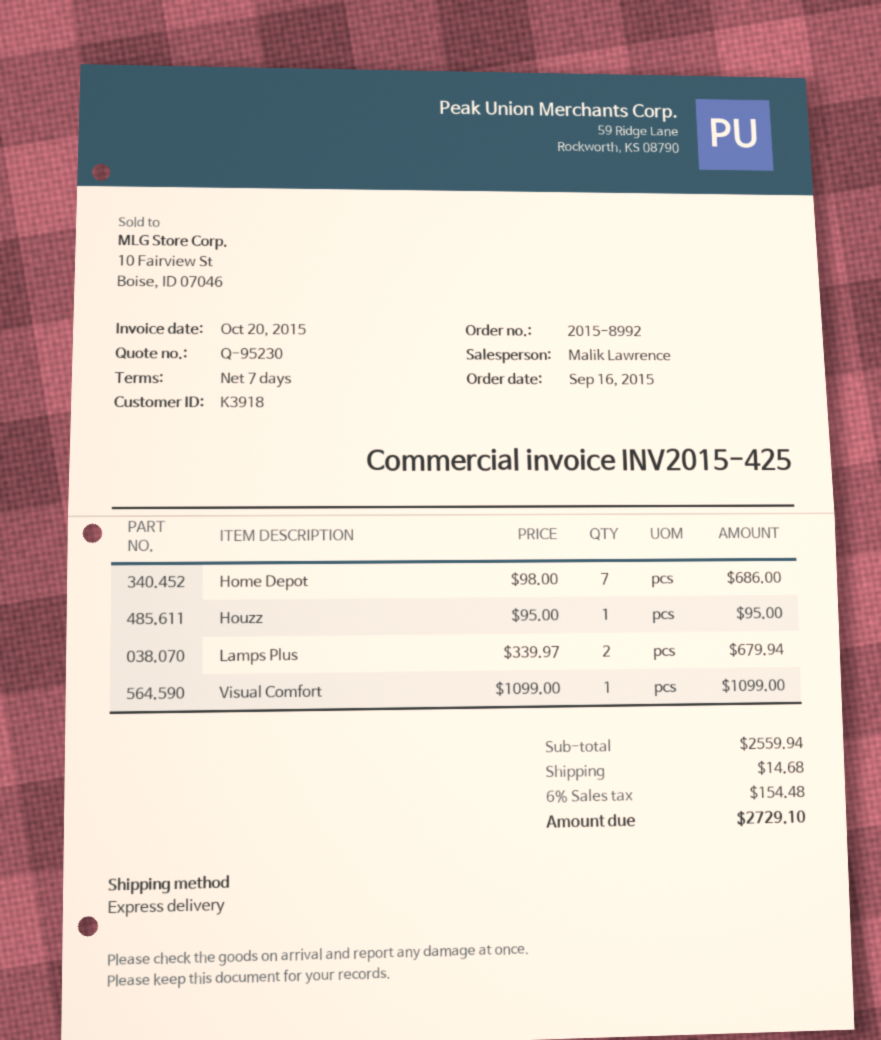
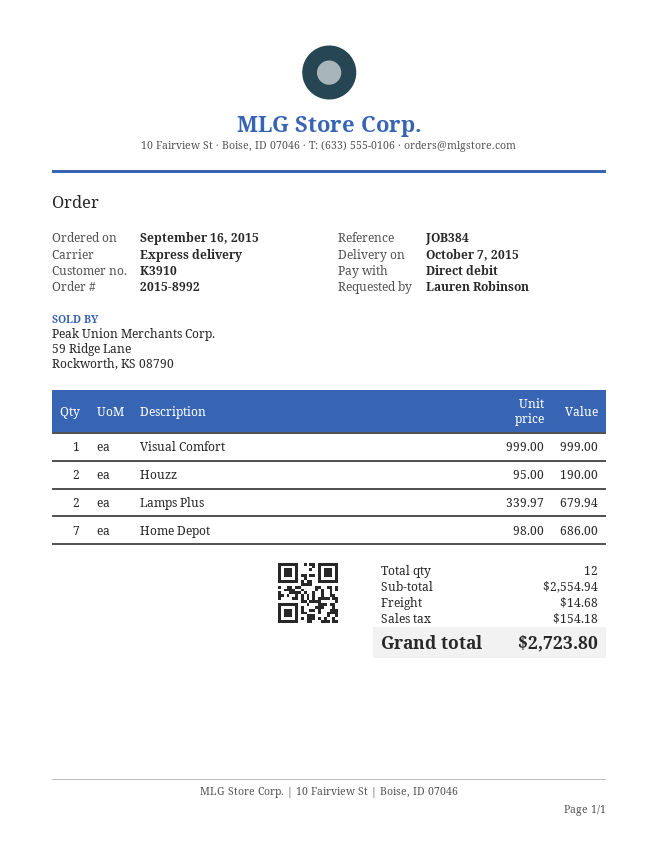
customer number: K3918 -> K3910
Houzz: 1 x 95.00 = 95.00 -> 2 x 95.00 = 190.00
Visual Comfort: 1 x 1099.00 = 1099.00 -> 1 x 999.00 = 999.00
subtotal: 2559.94 -> 2554.94
tax: 154.48 -> 154.18
total: 2729.10 -> 2723.80

